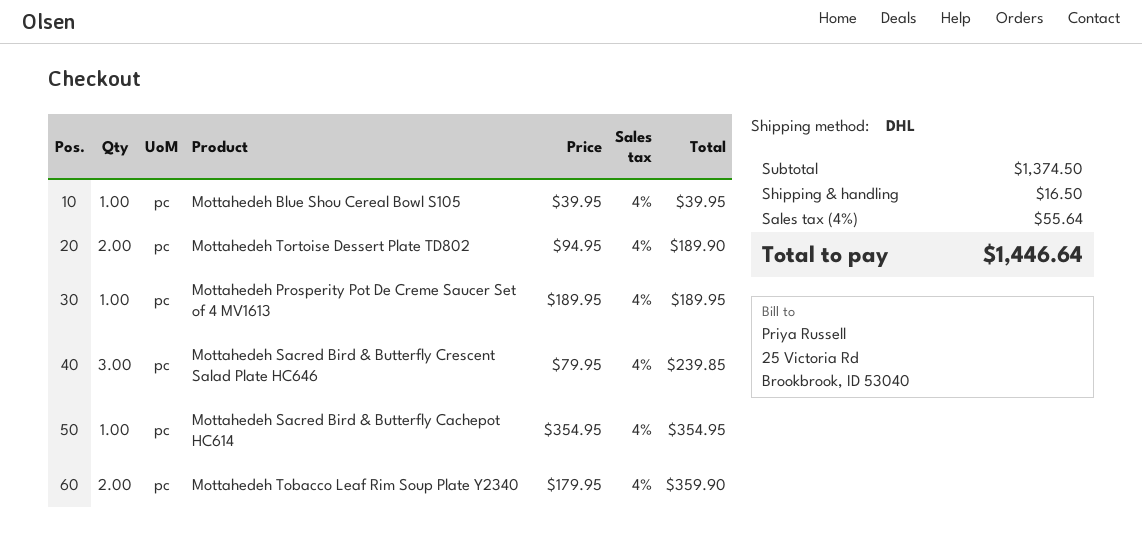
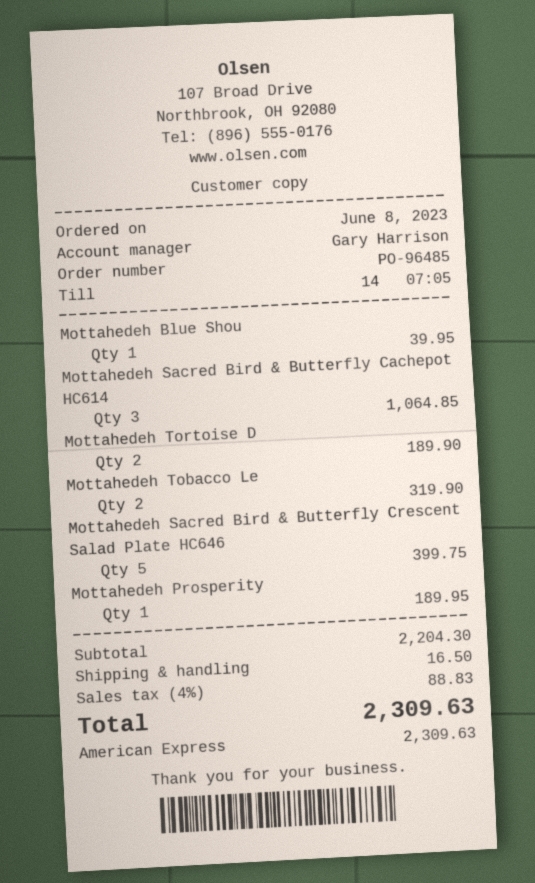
Mottahedeh Sacred Bird & Butterfly Crescent Salad Plate HC646: 3 for 239.85 -> 5 for 399.75
Mottahedeh Sacred Bird & Butterfly Cachepot HC614: 1 for 354.95 -> 3 for 1064.85
Mottahedeh Tobacco Leaf Rim Soup Plate Y2340: 2 for 359.90 -> 2 for 319.90
subtotal: 1374.50 -> 2204.30
tax: 4% = 55.64 -> 4% = 88.83
total: 1446.64 -> 2309.63

